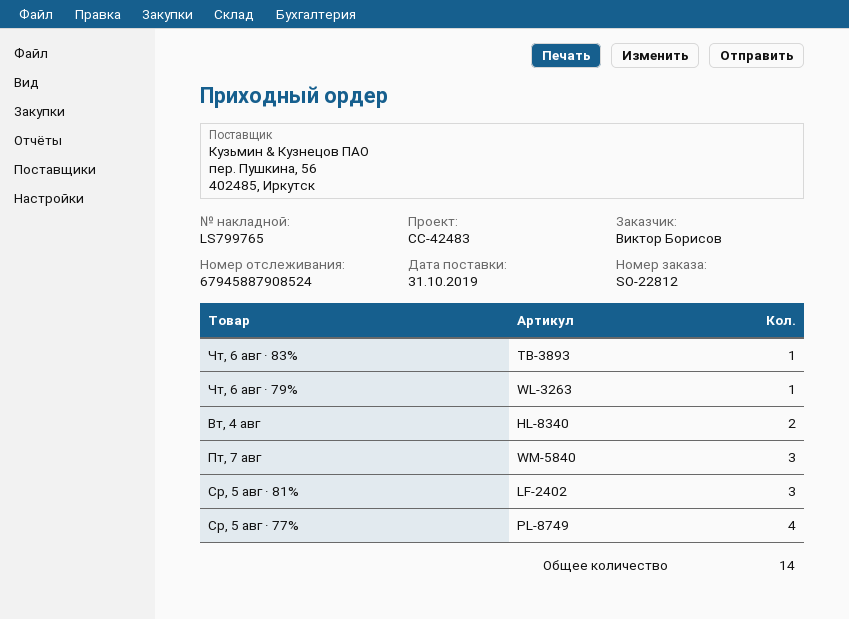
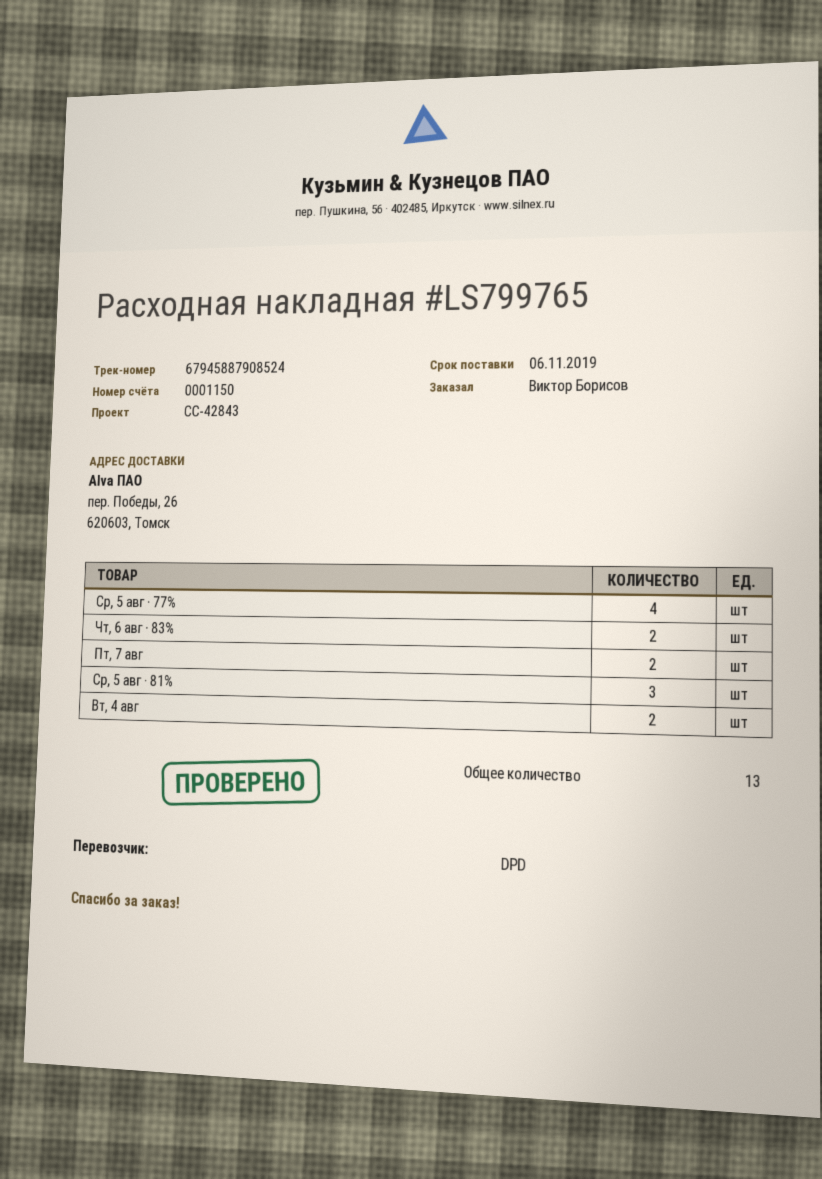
delivery date: 2019-10-31 -> 2019-11-06
reference: CC-42483 -> CC-42843
Чт, 6 авг · 83%: 1 -> 2
Чт, 6 авг · 79%: 1 -> none
Пт, 7 авг: 3 -> 2
total quantity: 14 -> 13

